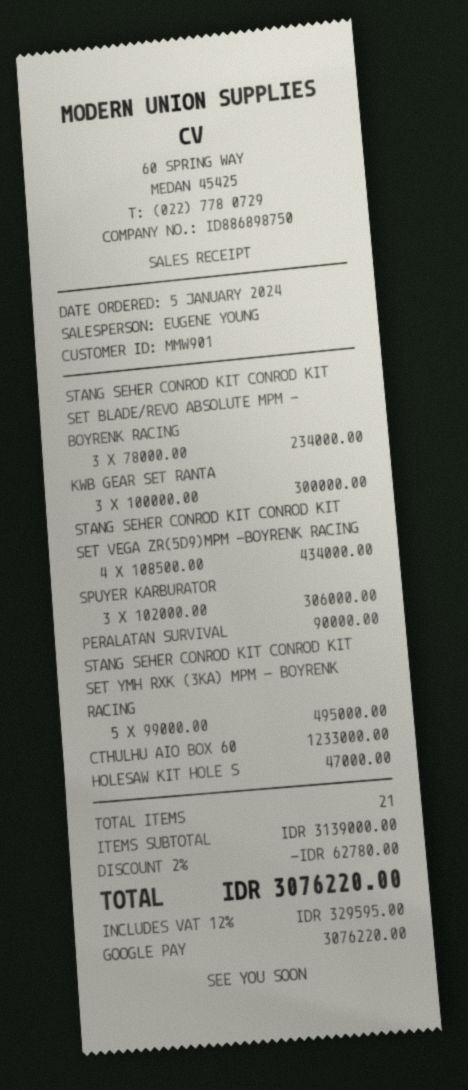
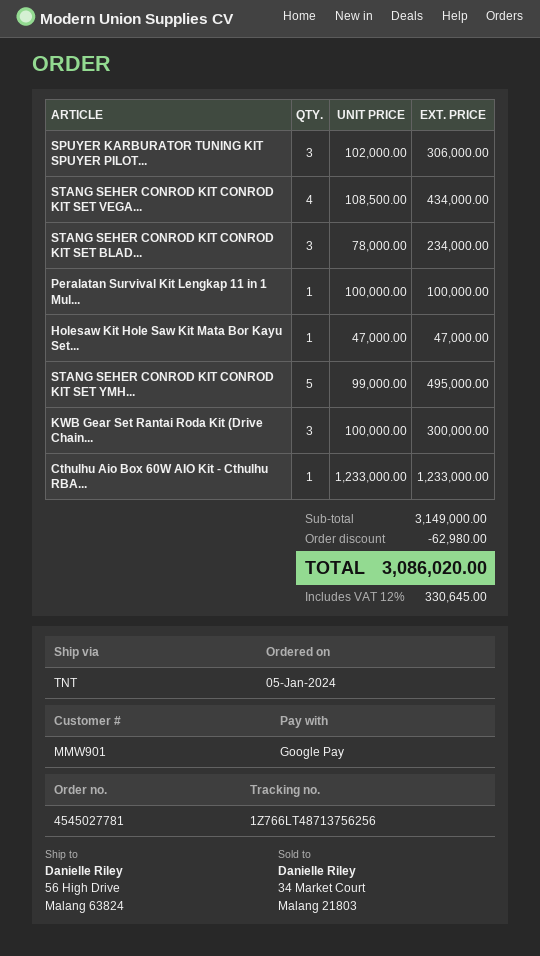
PERALATAN SURVIVAL: 1 x 90000.00 = 90000.00 -> 1 x 100000.00 = 100000.00
subtotal: 3139000.00 -> 3149000.00
discount: 62780.00 -> 62980.00
tax: 12% = 329595.00 -> 12% = 330645.00
total: 3076220.00 -> 3086020.00

